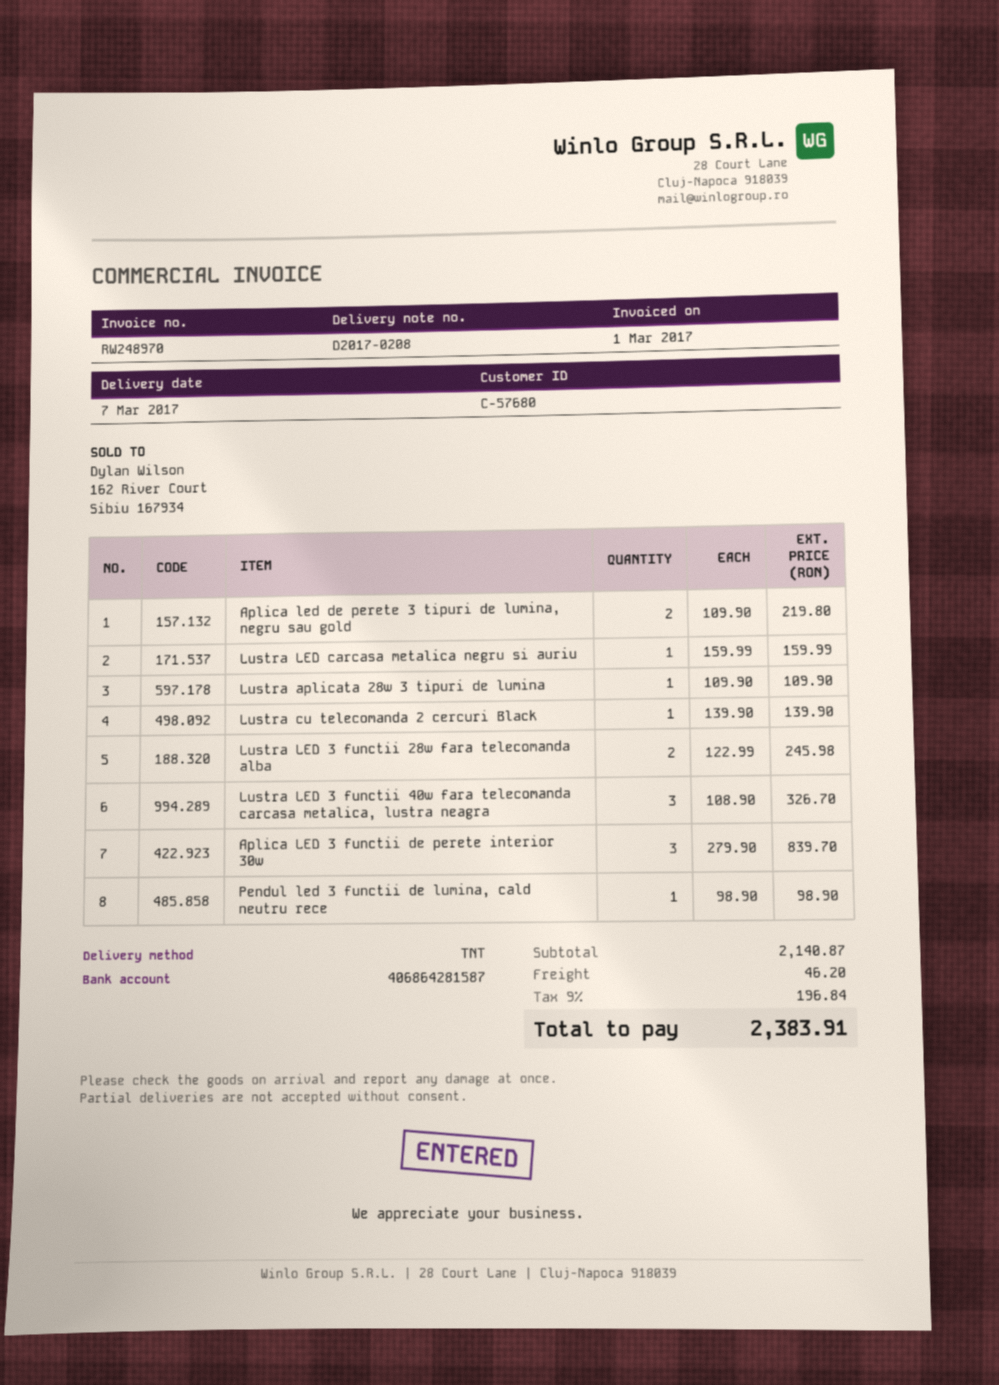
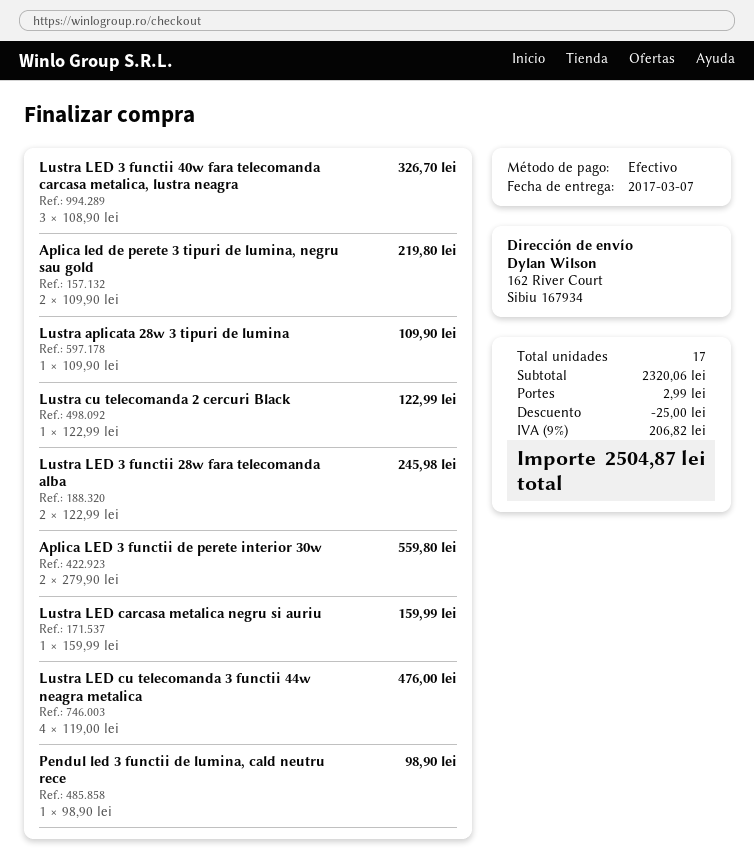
Lustra cu telecomanda 2 cercuri Black: 1 x 139.90 = 139.90 -> 1 x 122.99 = 122.99
Aplica LED 3 functii de perete interior 30w: 3 x 279.90 = 839.70 -> 2 x 279.90 = 559.80
Lustra LED cu telecomanda 3 functii 44w neagra metalica: none -> 4 x 119.00 = 476.00
subtotal: 2140.87 -> 2320.06
discount: none -> 25.00
shipping: 46.20 -> 2.99
tax: 9% = 196.84 -> 9% = 206.82
total: 2383.91 -> 2504.87

